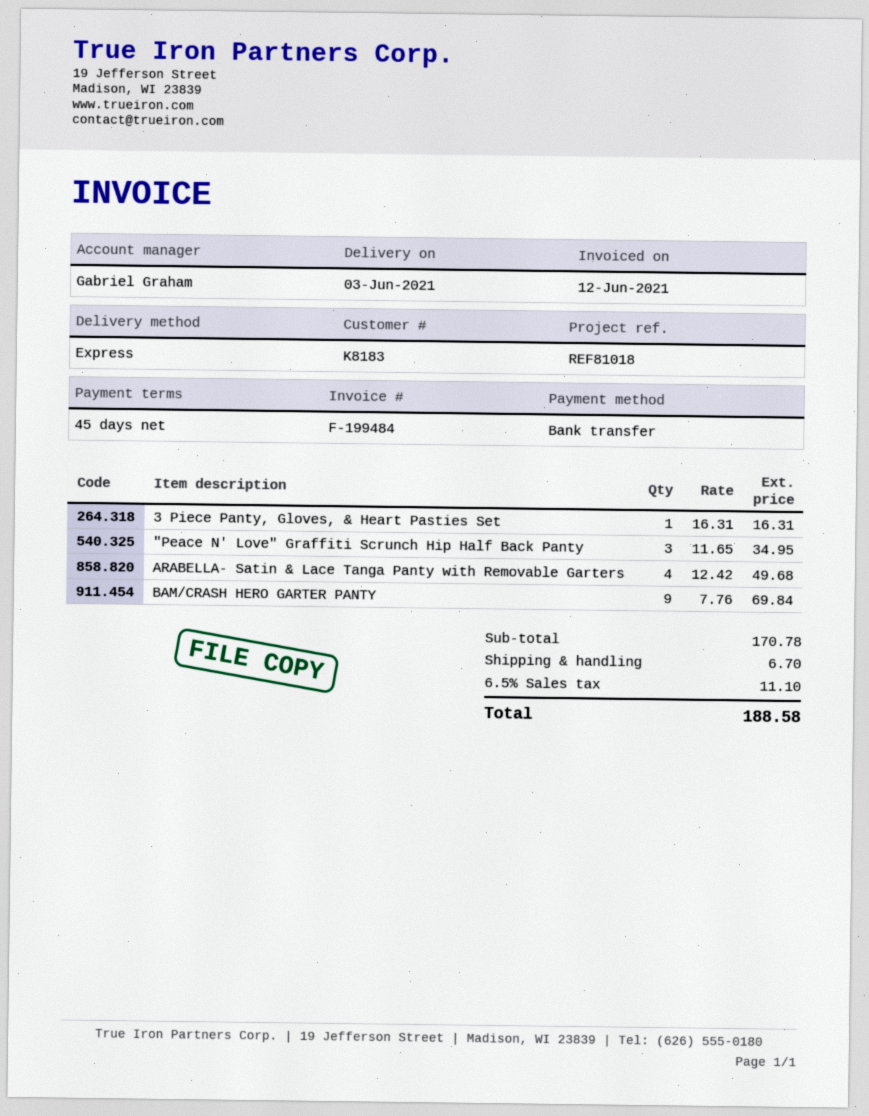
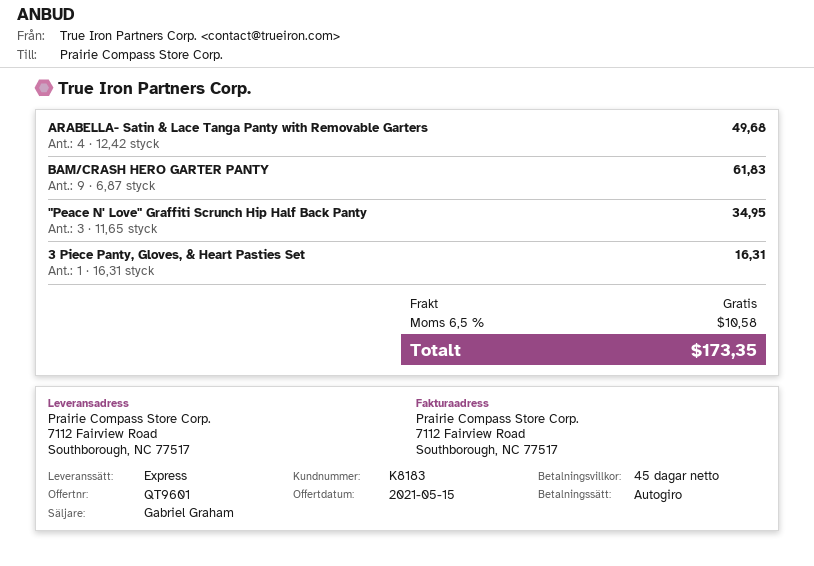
payment method: bank transfer -> direct debit
BAM/CRASH HERO GARTER PANTY: 9 x 7.76 = 69.84 -> 9 x 6.87 = 61.83
shipping: 6.70 -> 0.00
tax: 6.5% = 11.10 -> 6.5% = 10.58
total: 188.58 -> 173.35

